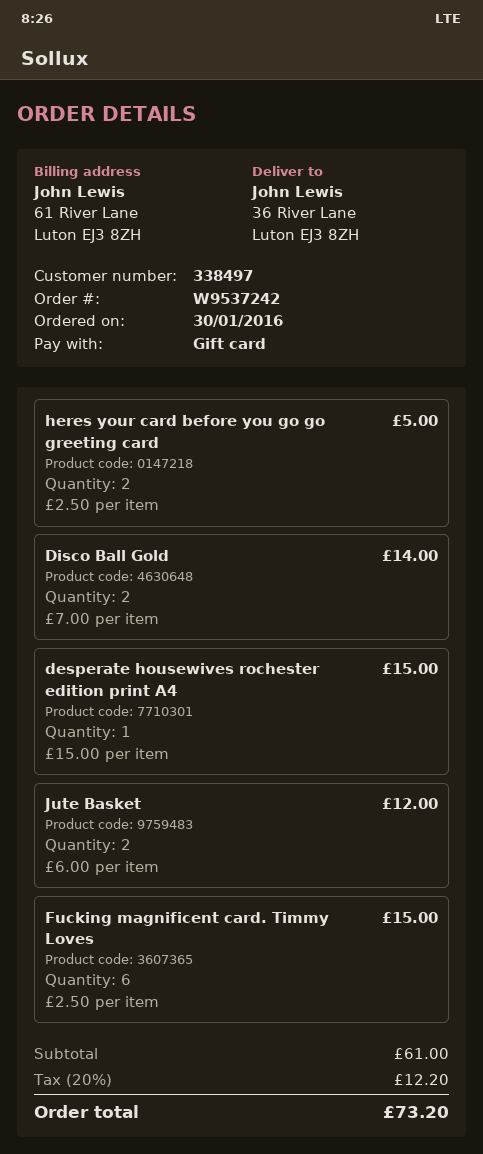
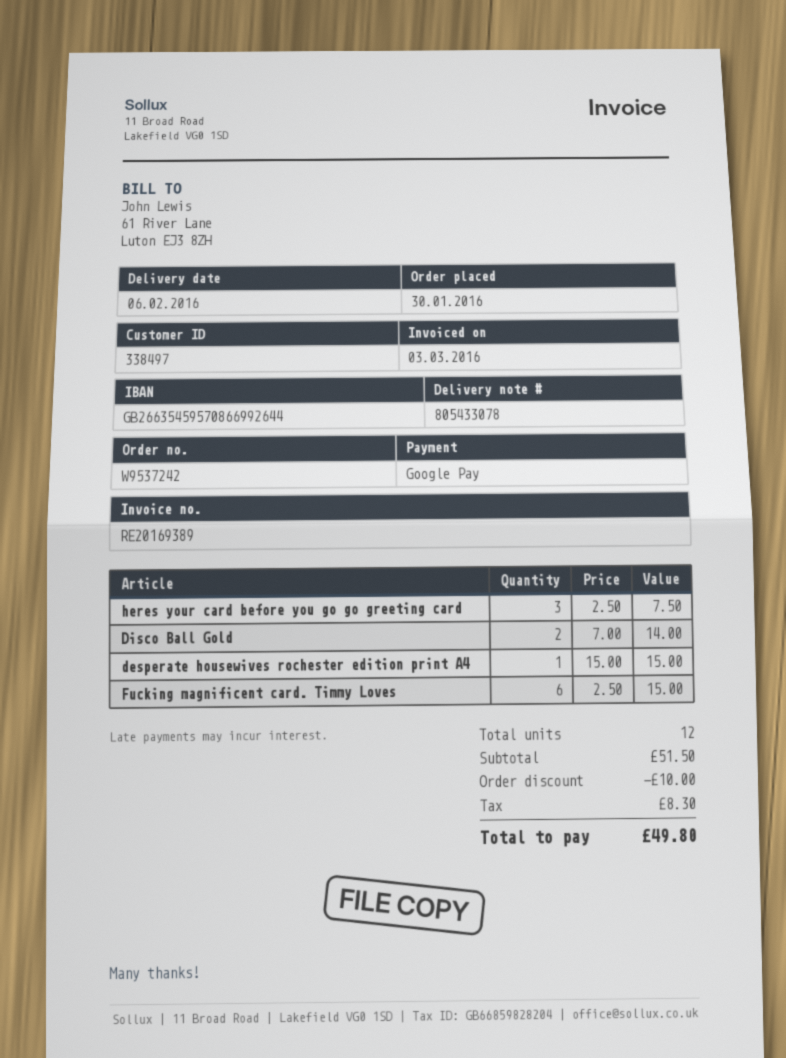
payment method: gift card -> Google Pay
heres your card before you go go greeting card: 2 x 2.50 = 5.00 -> 3 x 2.50 = 7.50
Jute Basket: 2 x 6.00 = 12.00 -> none
subtotal: 61.00 -> 51.50
discount: none -> 10.00
tax: 12.20 -> 8.30
total: 73.20 -> 49.80

